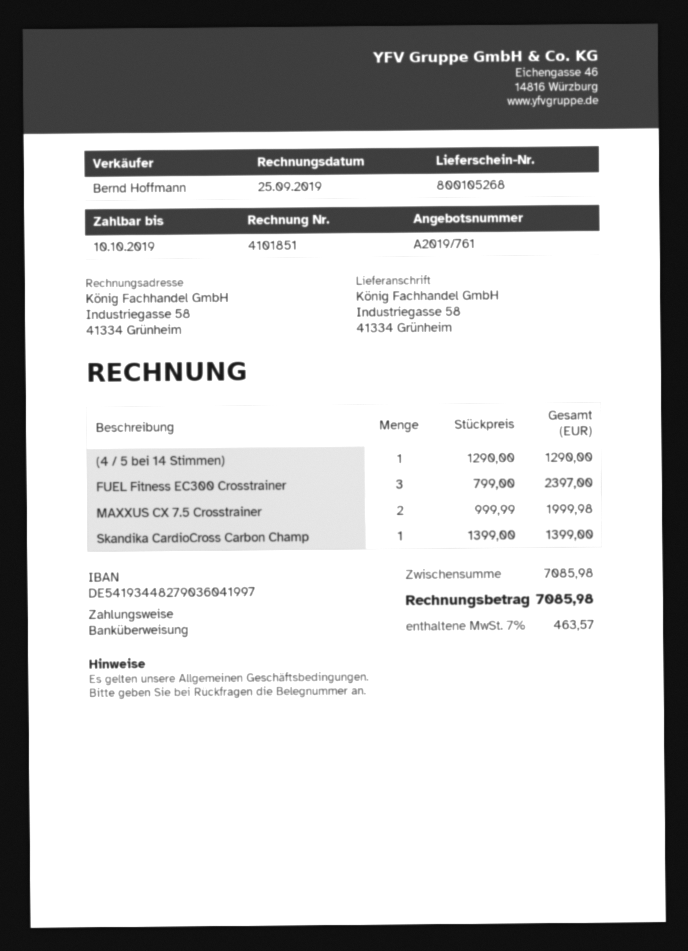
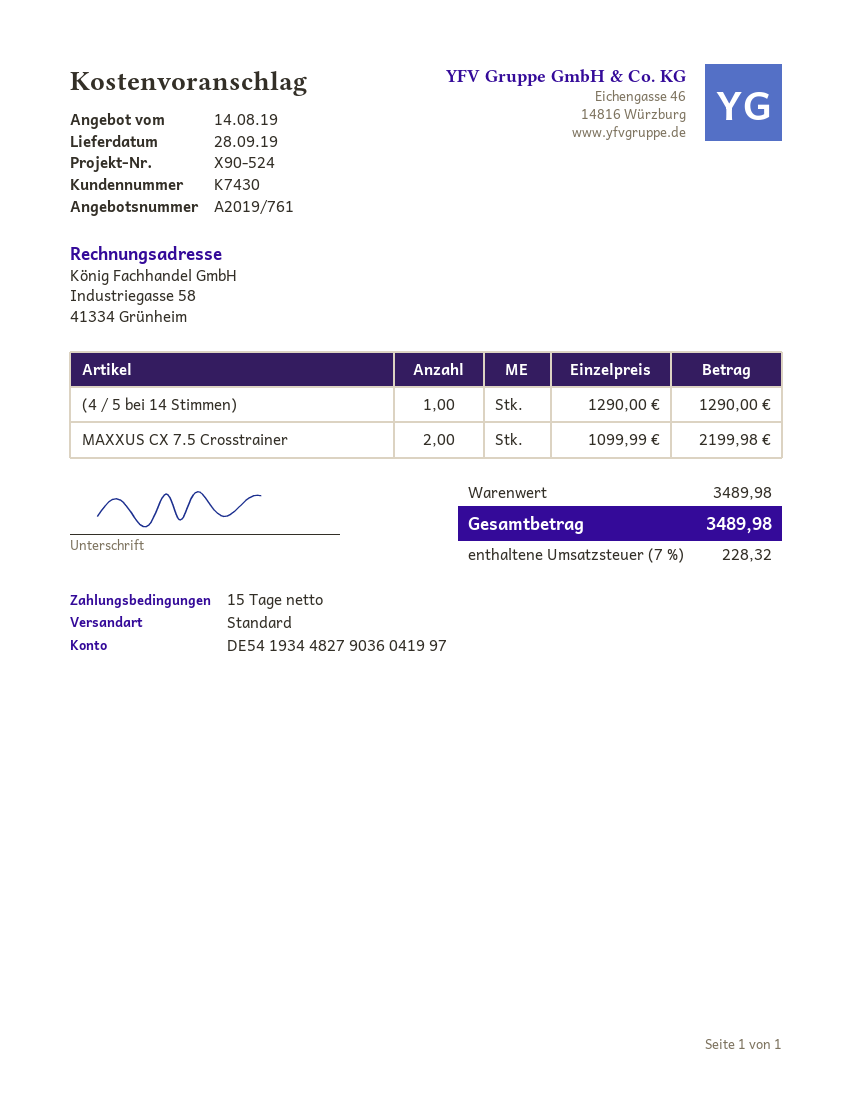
FUEL Fitness EC300 Crosstrainer: 3 x 799.00 = 2397.00 -> none
MAXXUS CX 7.5 Crosstrainer: 2 x 999.99 = 1999.98 -> 2 x 1099.99 = 2199.98
Skandika CardioCross Carbon Champ: 1 x 1399.00 = 1399.00 -> none
subtotal: 7085.98 -> 3489.98
tax: 7% = 463.57 -> 7% = 228.32
total: 7085.98 -> 3489.98

